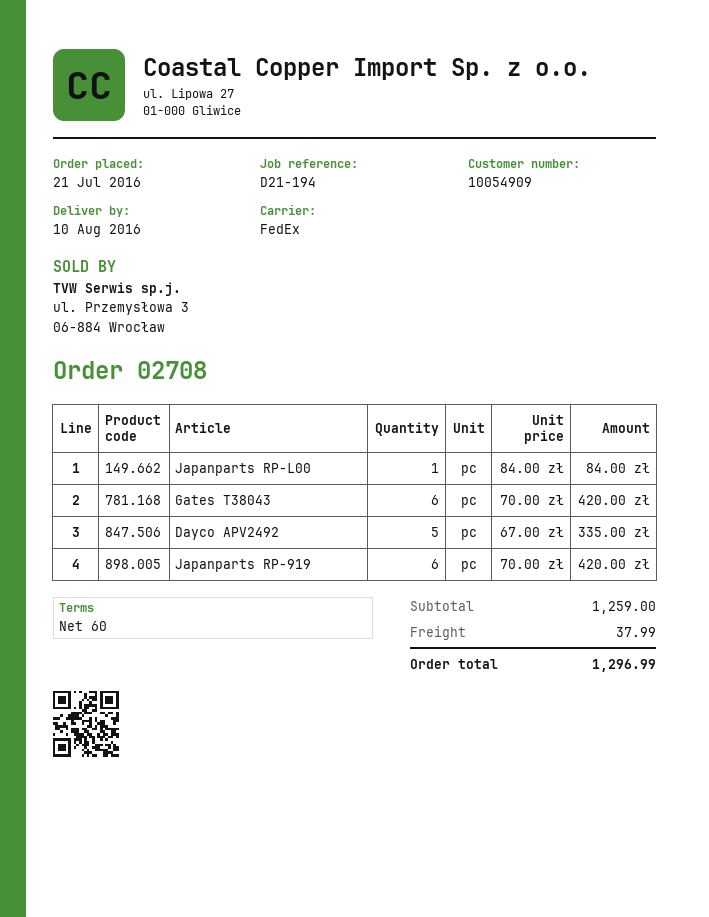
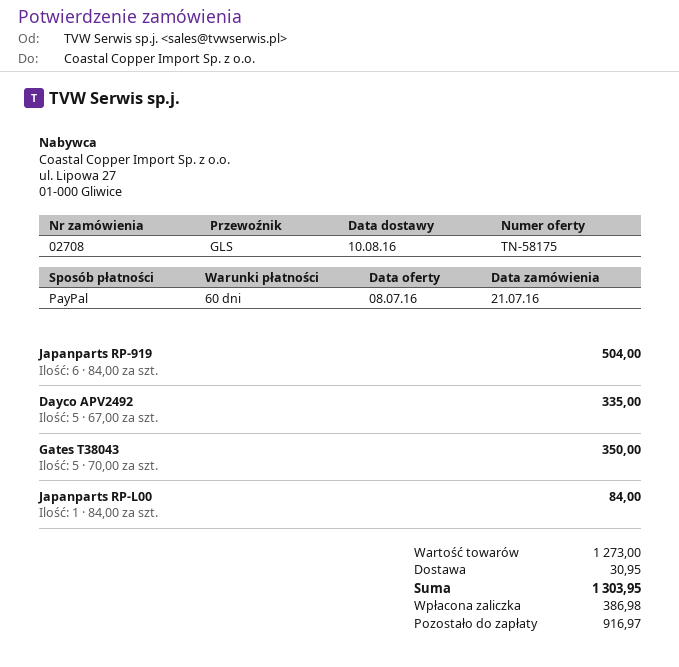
shipping method: FedEx -> GLS
Gates T38043: 6 x 70.00 = 420.00 -> 5 x 70.00 = 350.00
Japanparts RP-919: 6 x 70.00 = 420.00 -> 6 x 84.00 = 504.00
subtotal: 1259.00 -> 1273.00
shipping: 37.99 -> 30.95
total: 1296.99 -> 1303.95

